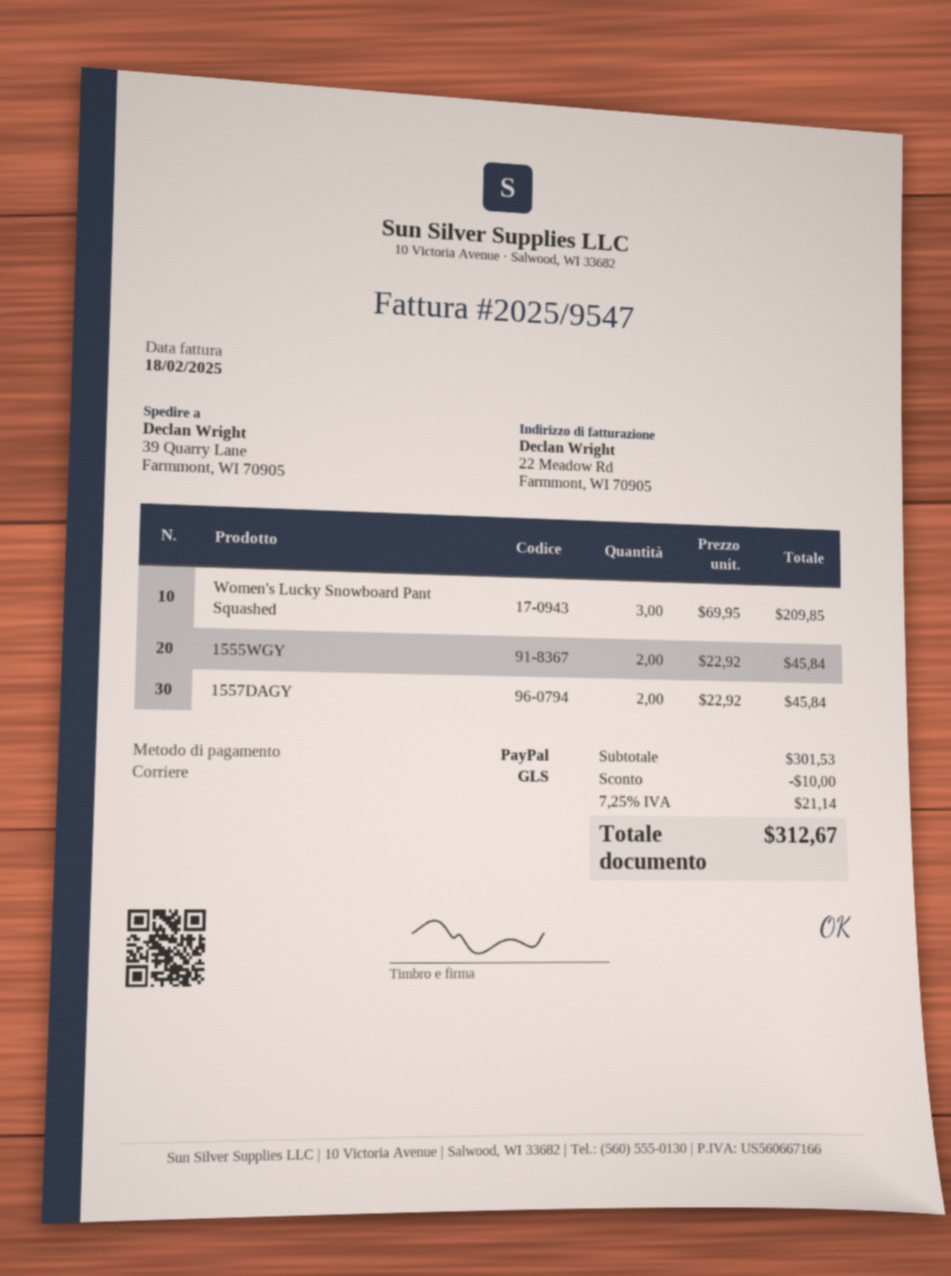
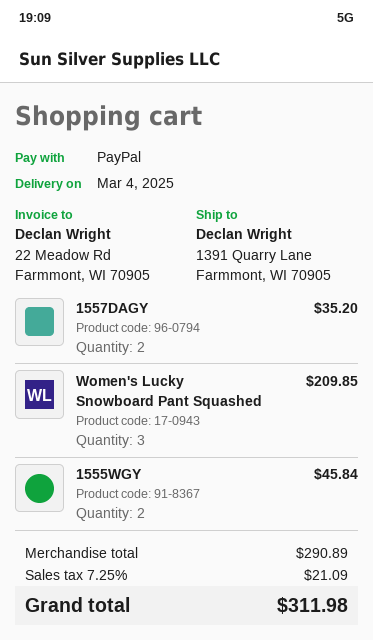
ship to: 39 Quarry Lane, Farmmont, WI 70905 -> 1391 Quarry Lane, Farmmont, WI 70905
1557DAGY: 2 for 45.84 -> 2 for 35.20
subtotal: 301.53 -> 290.89
discount: 10.00 -> none
tax: 7.25% = 21.14 -> 7.25% = 21.09
total: 312.67 -> 311.98

